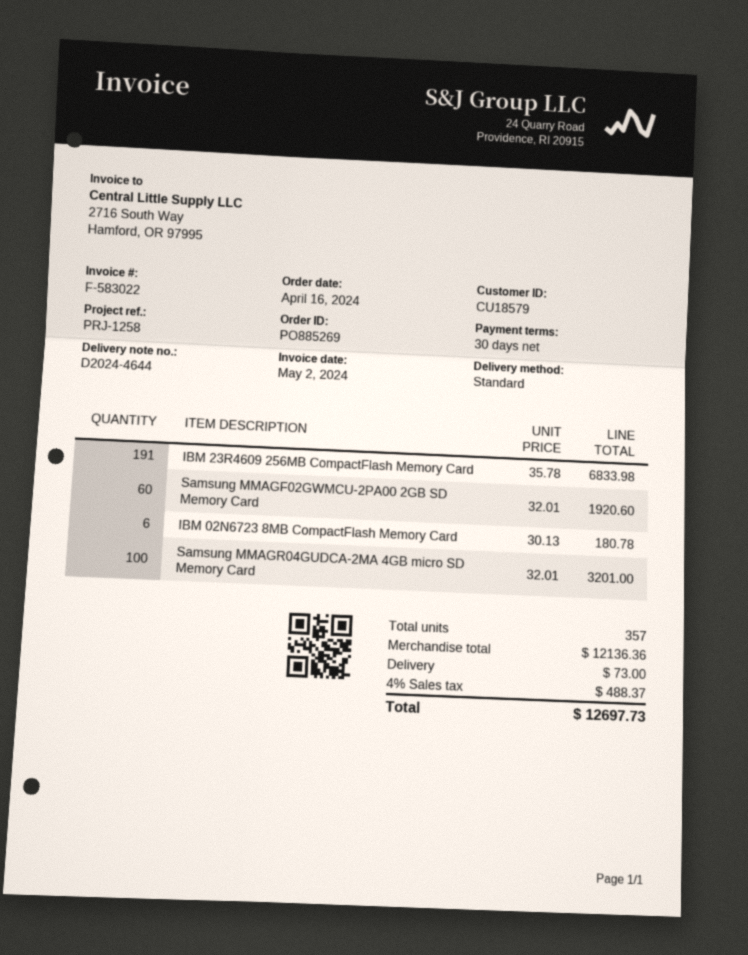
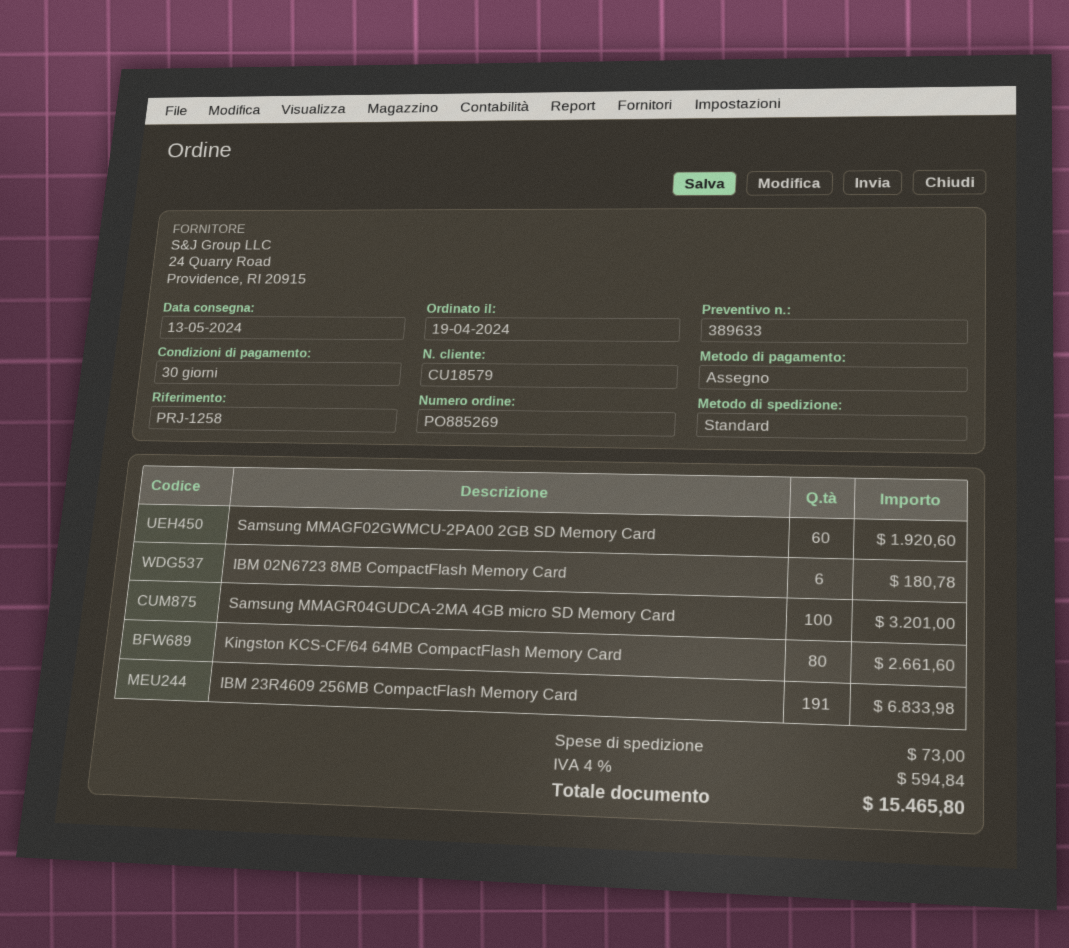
order date: 2024-04-16 -> 2024-04-19
Kingston KCS-CF/64 64MB CompactFlash Memory Card: none -> 80 for 2661.60
tax: 4% = 488.37 -> 4% = 594.84
total: 12697.73 -> 15465.80

